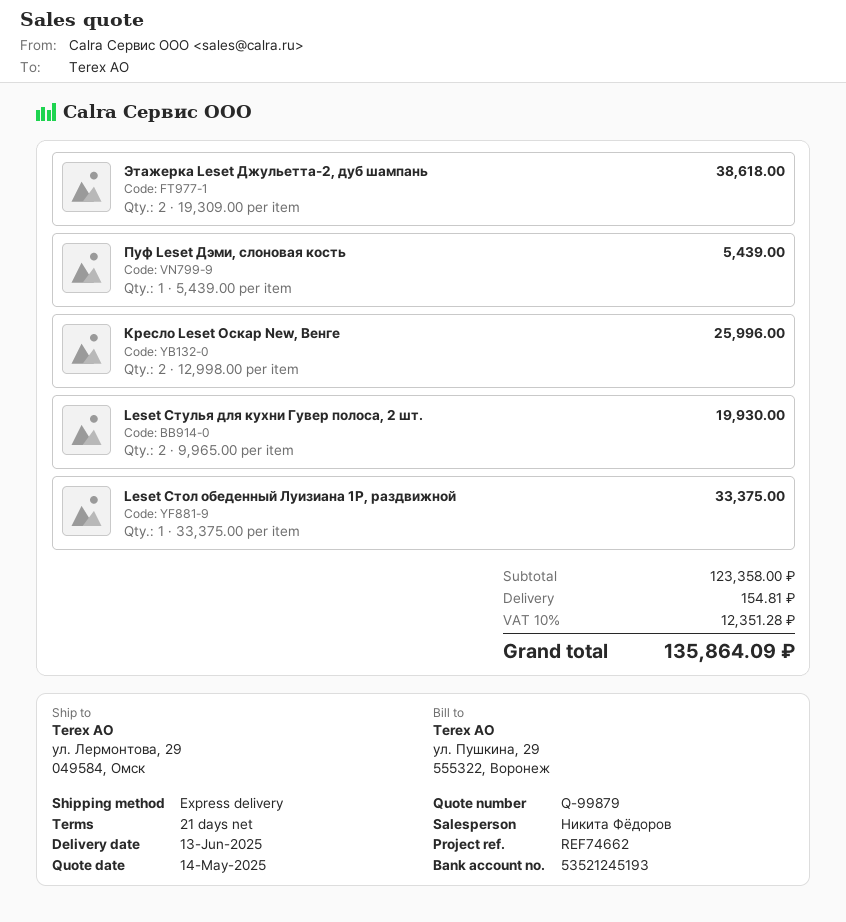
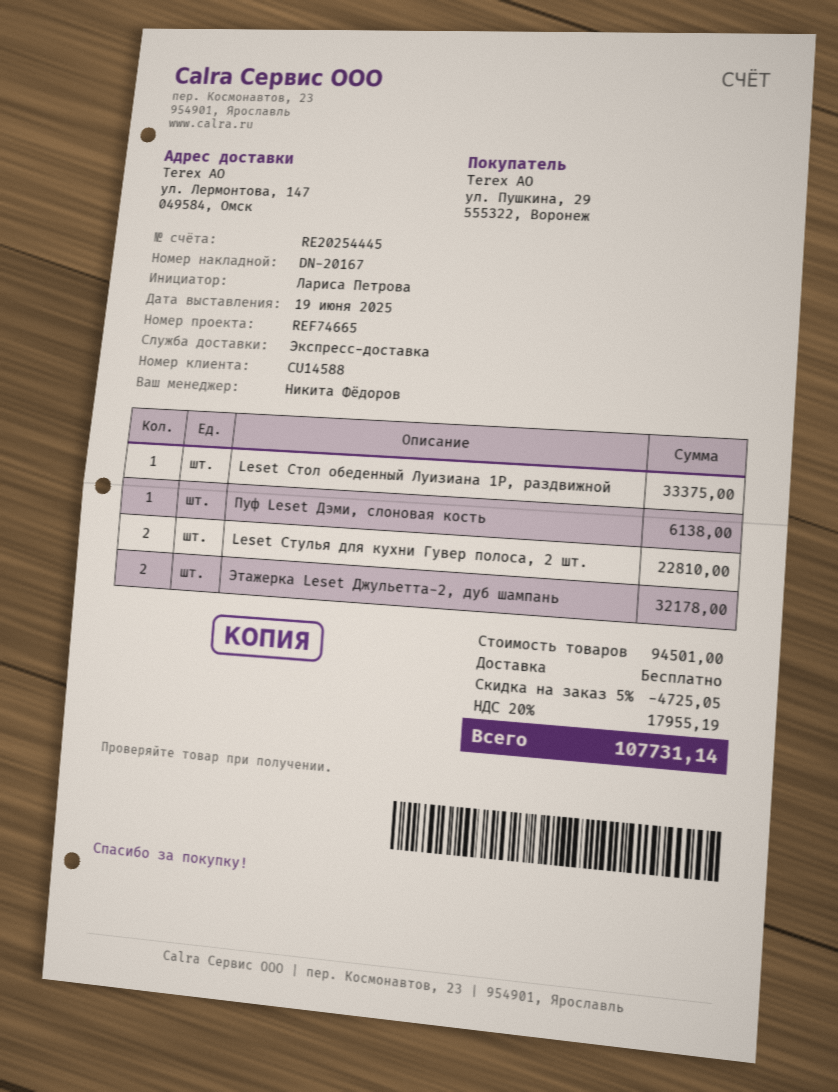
reference: REF74662 -> REF74665
ship to: ул. Лермонтова, 29, 049584, Омск -> ул. Лермонтова, 147, 049584, Омск
Этажерка Leset Джульетта-2, дуб шампань: 2 for 38618.00 -> 2 for 32178.00
Пуф Leset Дэми, слоновая кость: 1 for 5439.00 -> 1 for 6138.00
Кресло Leset Оскар New, Венге: 2 for 25996.00 -> none
Leset Стулья для кухни Гувер полоса, 2 шт.: 2 for 19930.00 -> 2 for 22810.00
subtotal: 123358.00 -> 94501.00
discount: none -> 5% = 4725.05
shipping: 154.81 -> 0.00
tax: 10% = 12351.28 -> 20% = 17955.19
total: 135864.09 -> 107731.14

